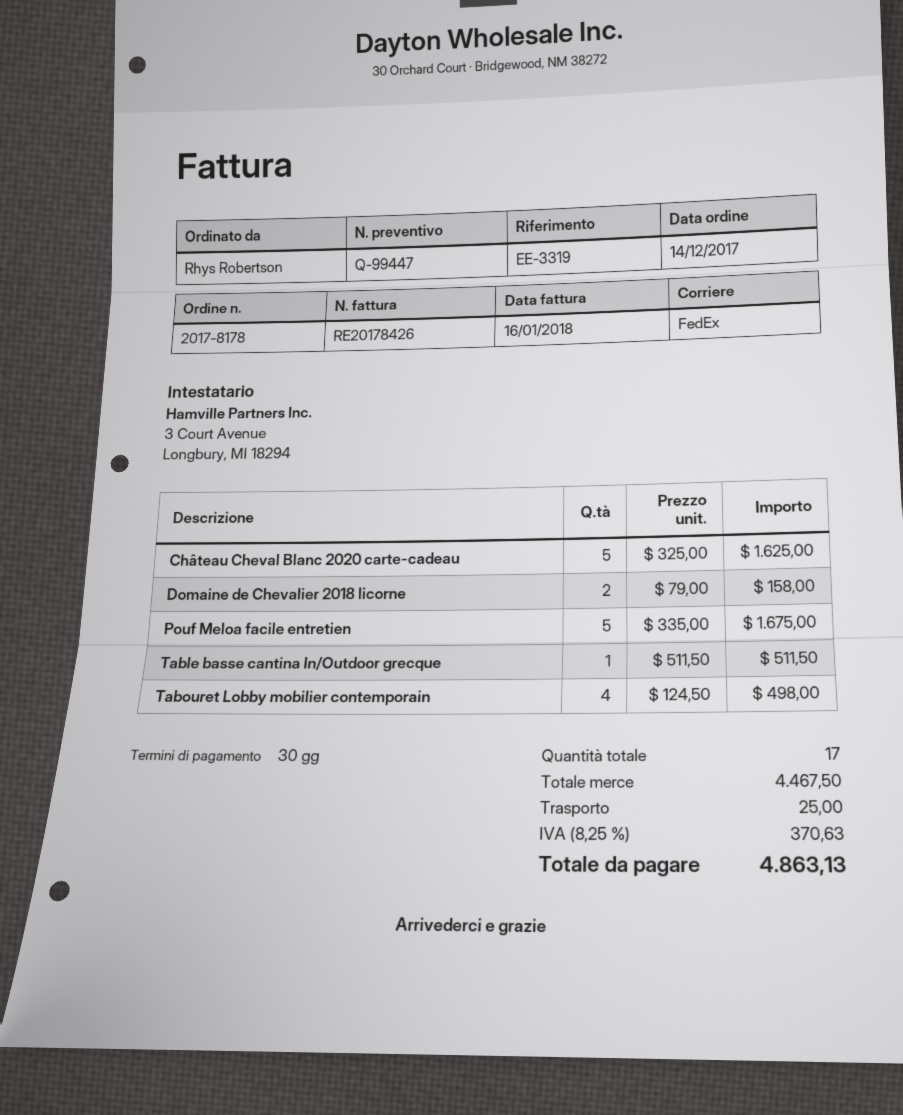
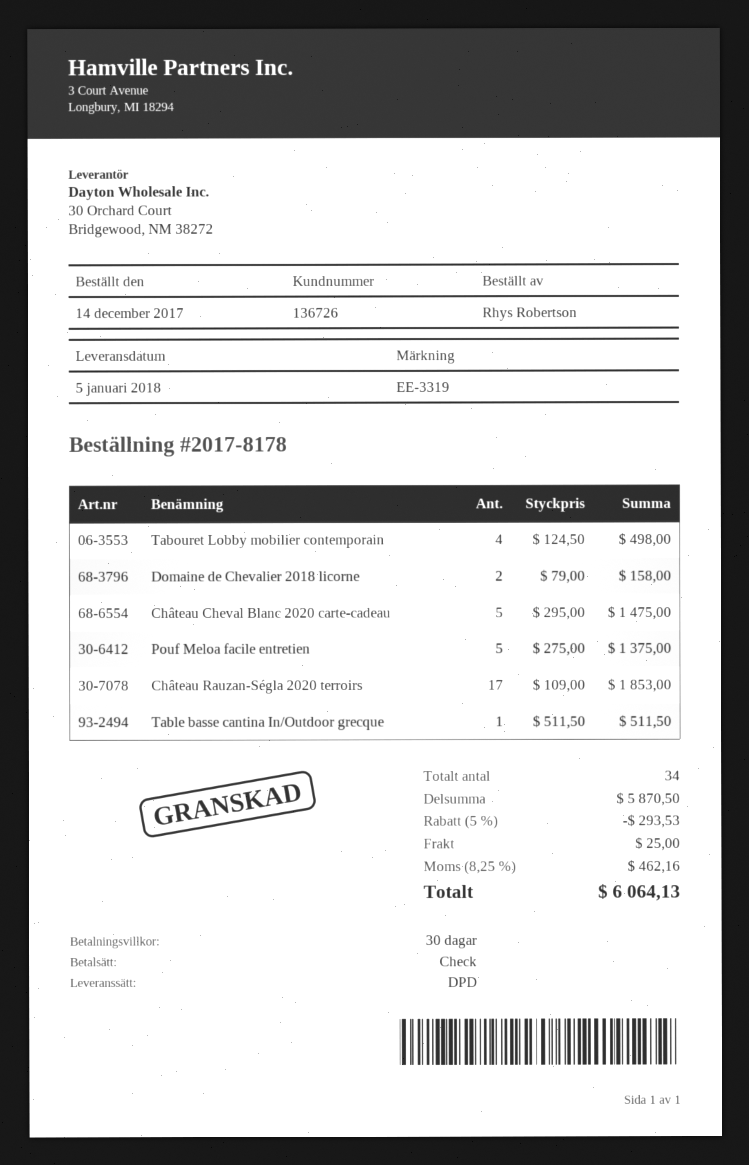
shipping method: FedEx -> DPD
Château Cheval Blanc 2020 carte-cadeau: 5 x 325.00 = 1625.00 -> 5 x 295.00 = 1475.00
Pouf Meloa facile entretien: 5 x 335.00 = 1675.00 -> 5 x 275.00 = 1375.00
Château Rauzan-Ségla 2020 terroirs: none -> 17 x 109.00 = 1853.00
total quantity: 17 -> 34
subtotal: 4467.50 -> 5870.50
discount: none -> 5% = 293.53
tax: 8.25% = 370.63 -> 8.25% = 462.16
total: 4863.13 -> 6064.13

